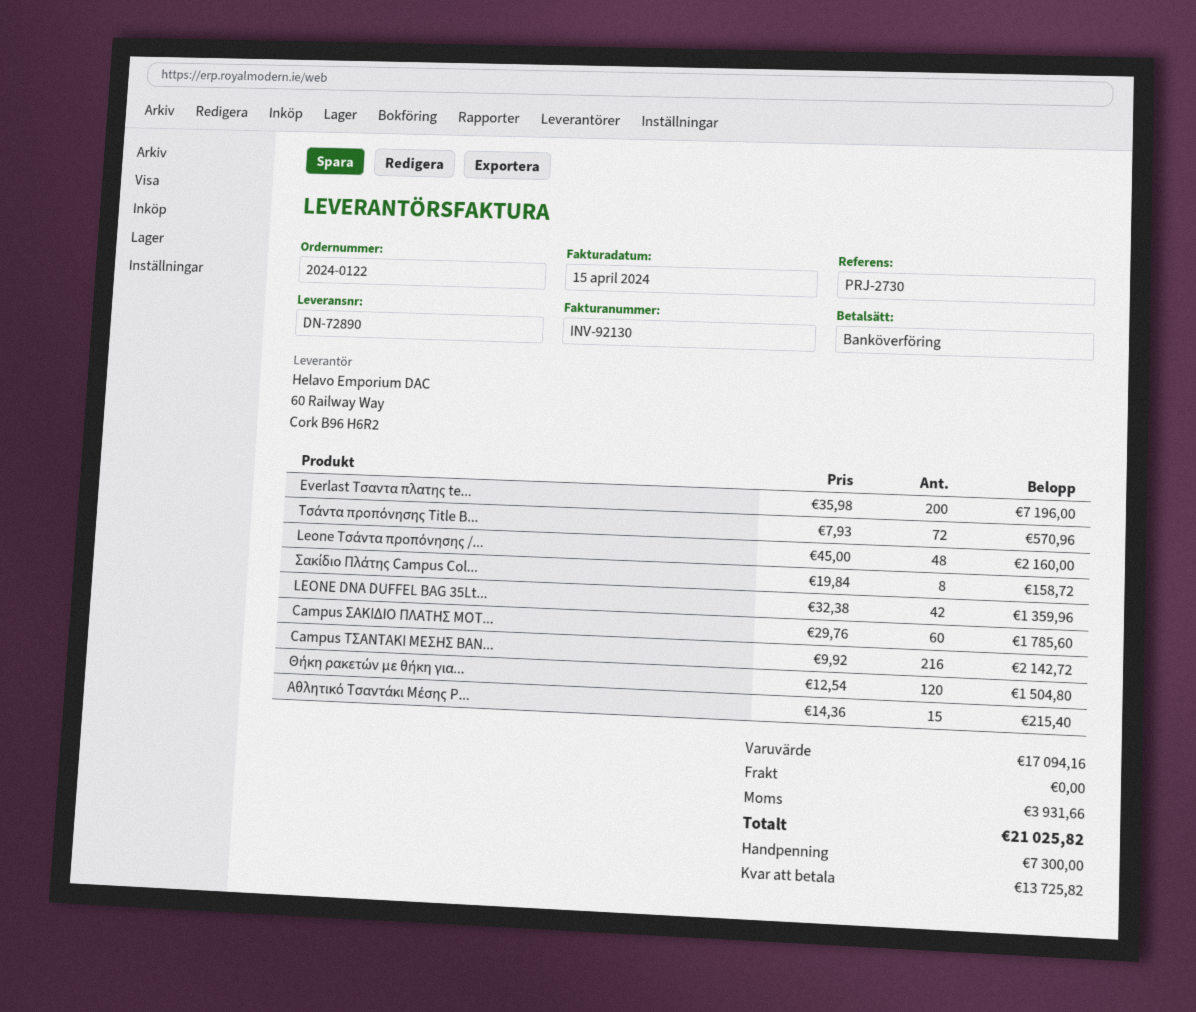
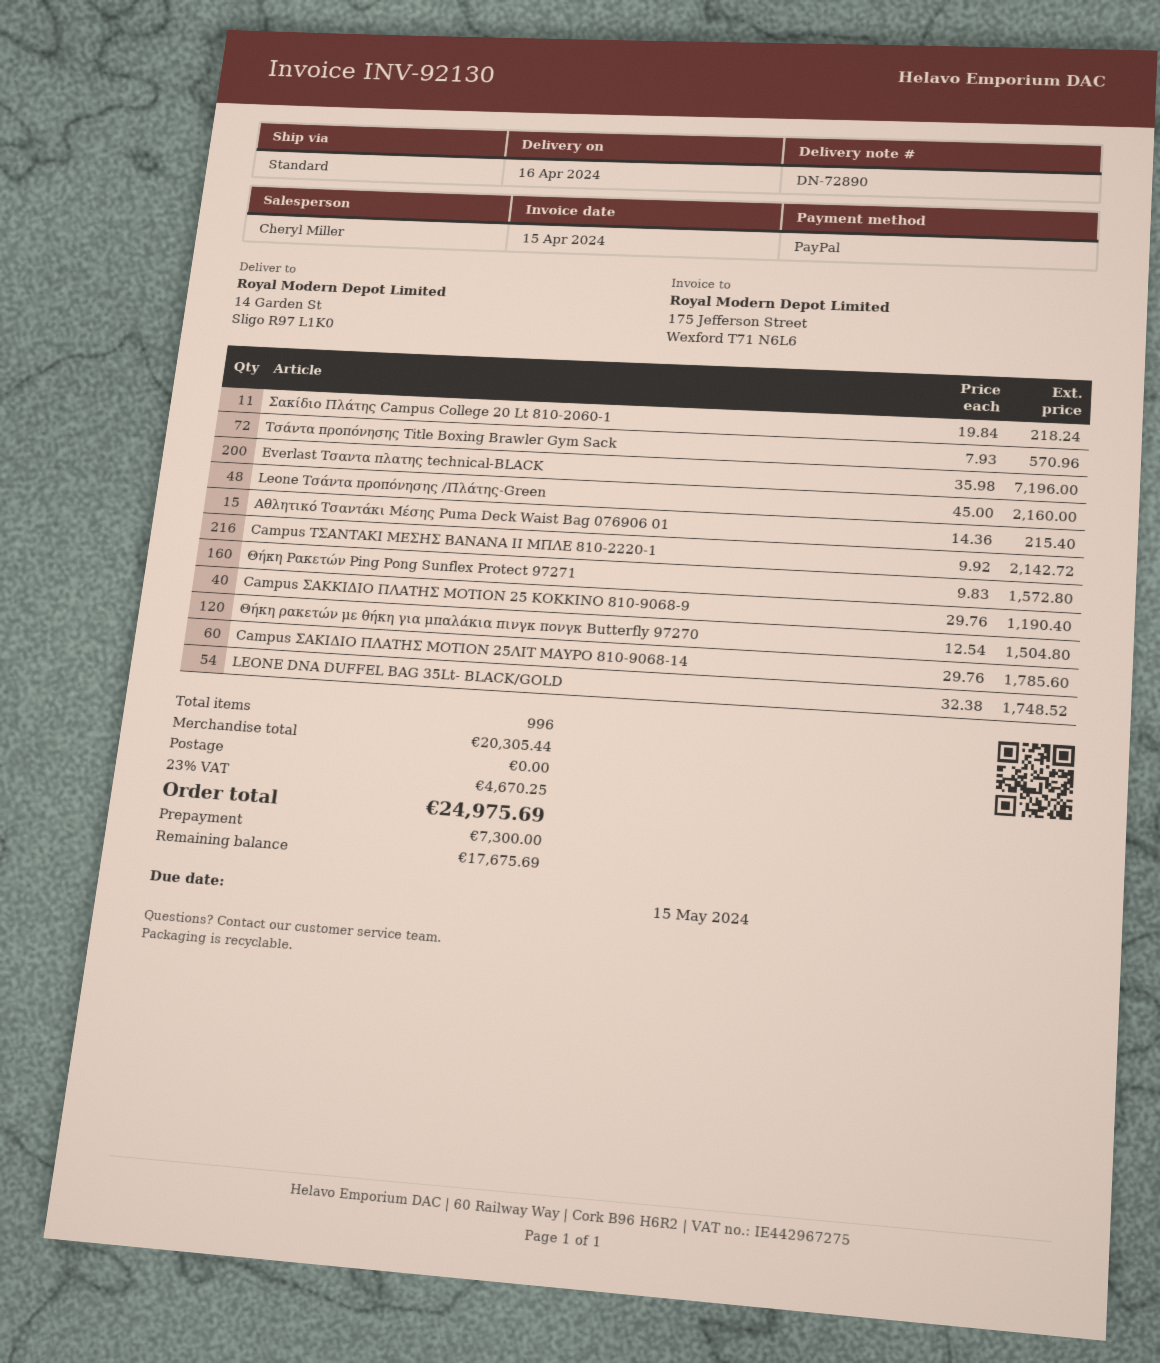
payment method: bank transfer -> PayPal
Σακίδιο Πλάτης Campus Col...: 8 x 19.84 = 158.72 -> 11 x 19.84 = 218.24
LEONE DNA DUFFEL BAG 35Lt...: 42 x 32.38 = 1359.96 -> 54 x 32.38 = 1748.52
Θήκη Ρακετών Ping Pong Sunflex Protect 97271: none -> 160 x 9.83 = 1572.80
Campus ΣΑΚΚΙΔΙΟ ΠΛΑΤΗΣ ΜΟΤΙΟΝ 25 ΚΟΚΚΙΝΟ 810-9068-9: none -> 40 x 29.76 = 1190.40
subtotal: 17094.16 -> 20305.44
tax: 3931.66 -> 4670.25
total: 21025.82 -> 24975.69
balance: 13725.82 -> 17675.69

